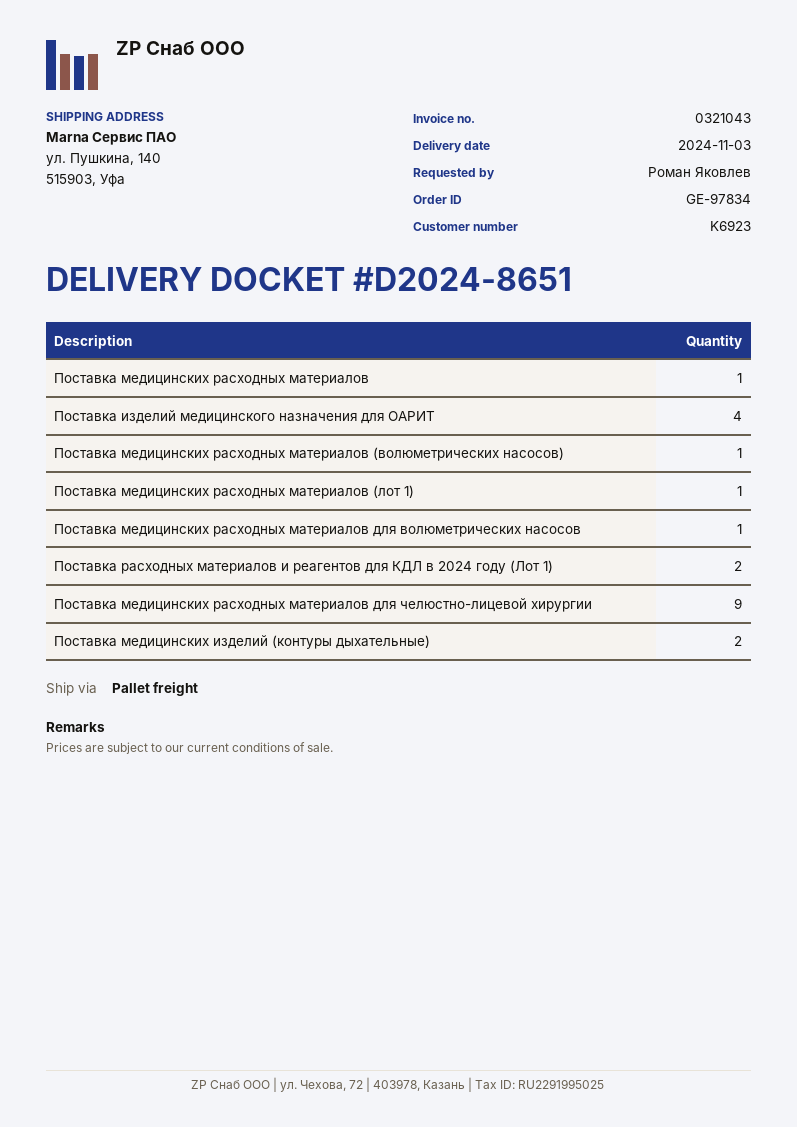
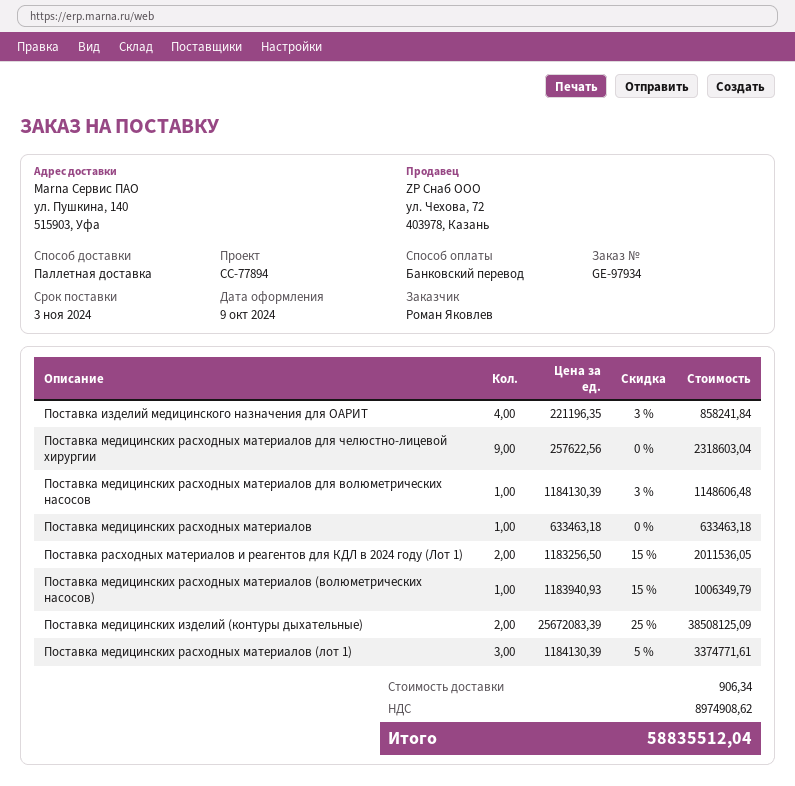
order number: GE-97834 -> GE-97934
Поставка медицинских расходных материалов (лот 1): 1 -> 3

